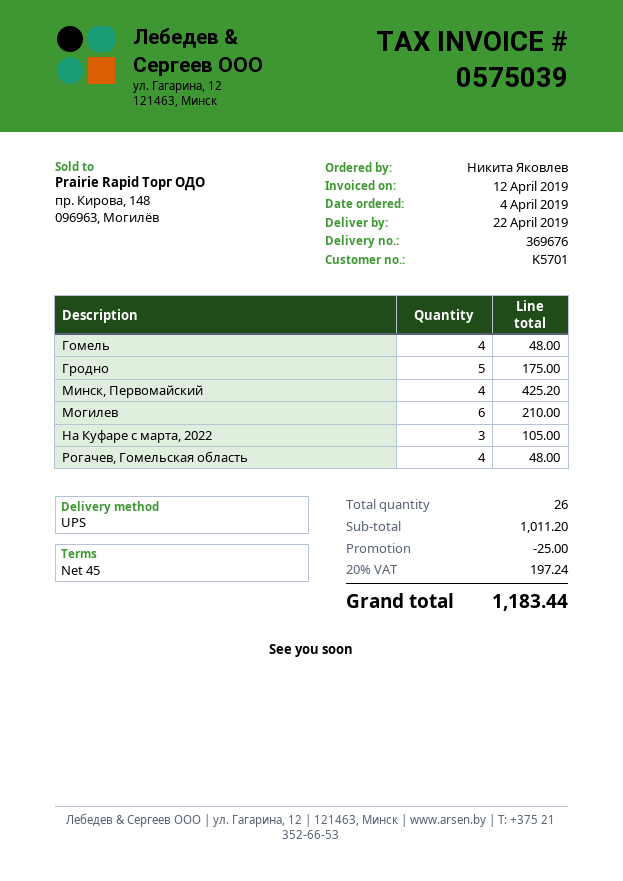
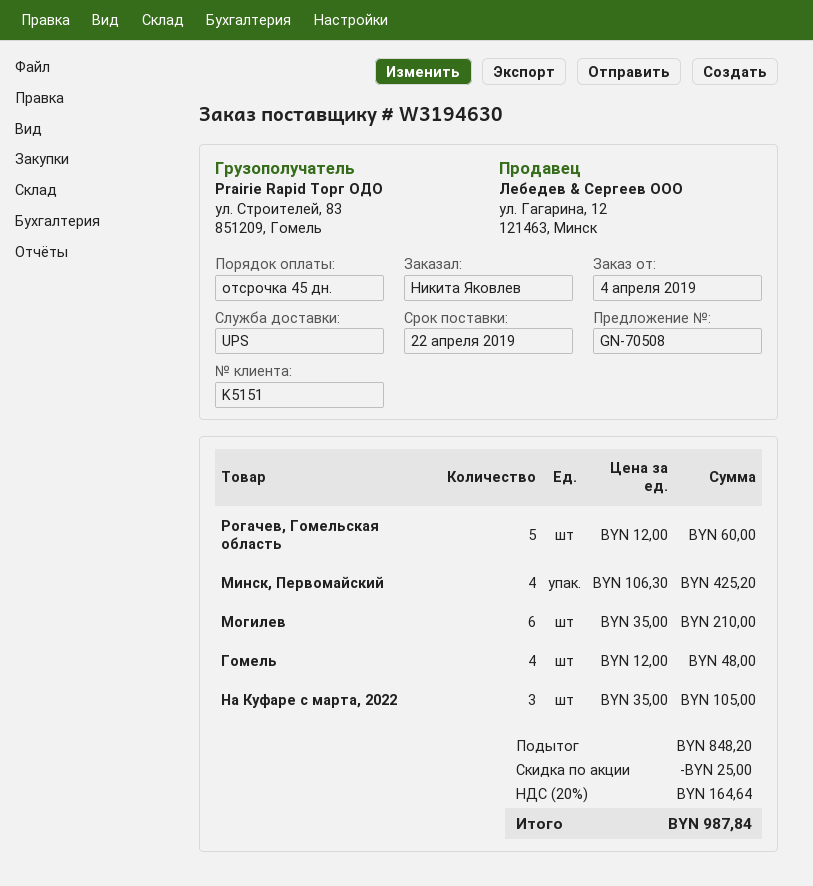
customer number: K5701 -> K5151
Гродно: 5 for 175.00 -> none
Рогачев, Гомельская область: 4 for 48.00 -> 5 for 60.00
subtotal: 1011.20 -> 848.20
tax: 20% = 197.24 -> 20% = 164.64
total: 1183.44 -> 987.84

